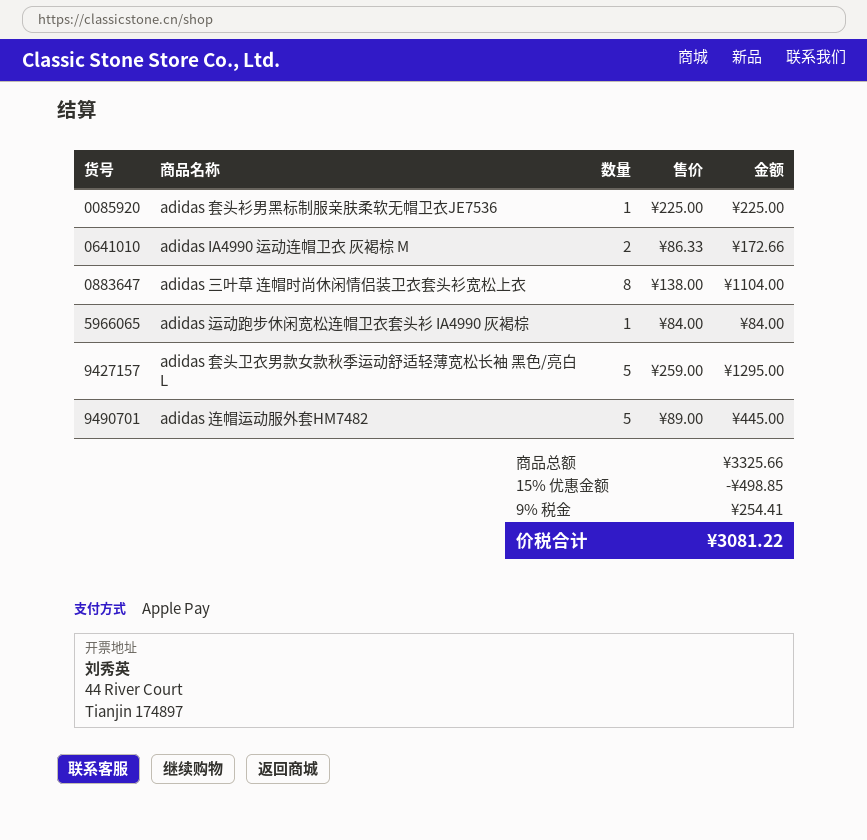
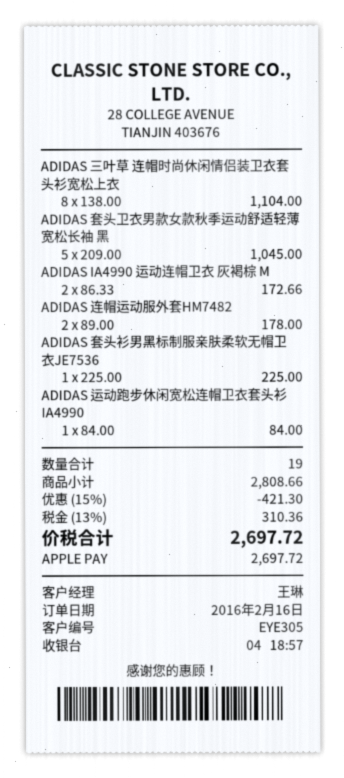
adidas 套头卫衣男款女款秋季运动舒适轻薄宽松长袖 黑色/亮白 L: 5 x 259.00 = 1295.00 -> 5 x 209.00 = 1045.00
adidas 连帽运动服外套HM7482: 5 x 89.00 = 445.00 -> 2 x 89.00 = 178.00
subtotal: 3325.66 -> 2808.66
discount: 15% = 498.85 -> 15% = 421.30
tax: 9% = 254.41 -> 13% = 310.36
total: 3081.22 -> 2697.72

